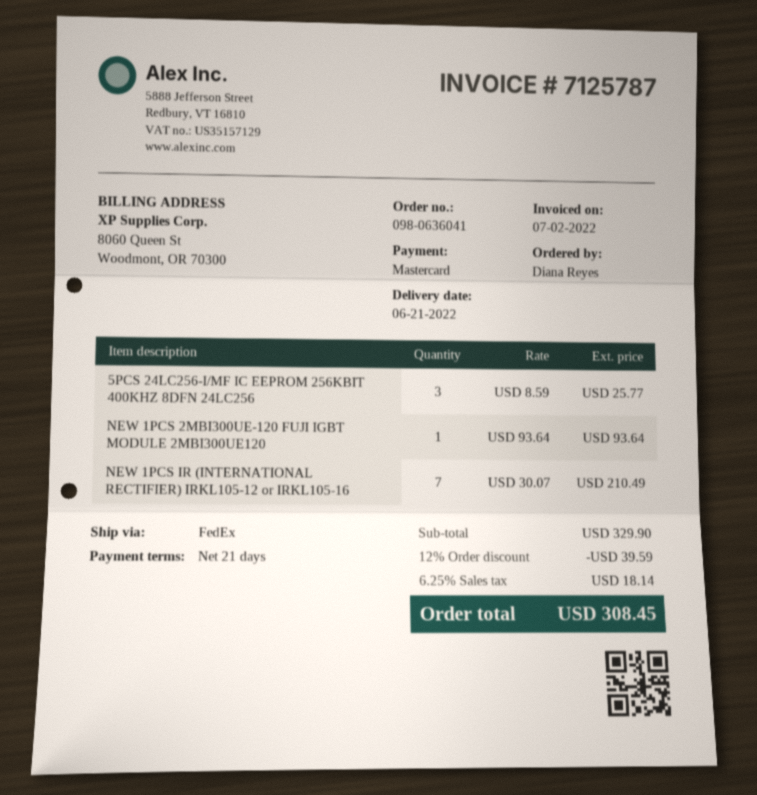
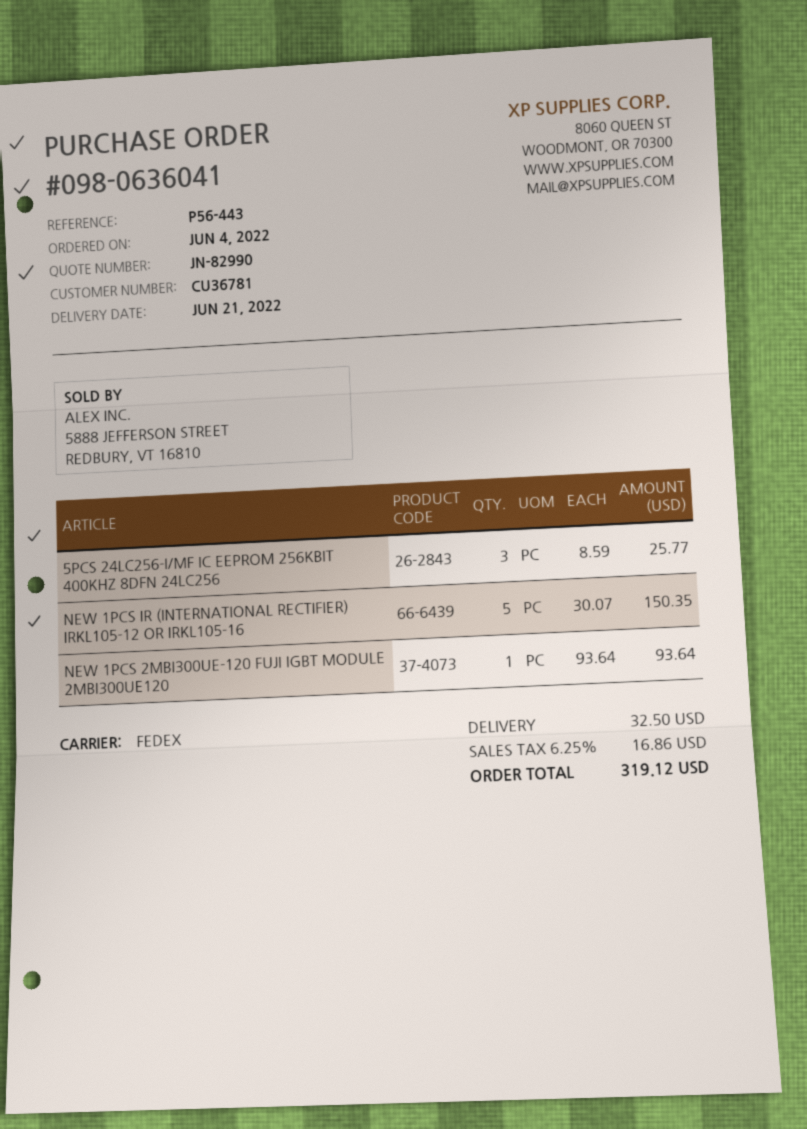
NEW 1PCS IR (INTERNATIONAL RECTIFIER) IRKL105-12 or IRKL105-16: 7 x 30.07 = 210.49 -> 5 x 30.07 = 150.35
discount: 12% = 39.59 -> none
shipping: none -> 32.50
tax: 6.25% = 18.14 -> 6.25% = 16.86
total: 308.45 -> 319.12

